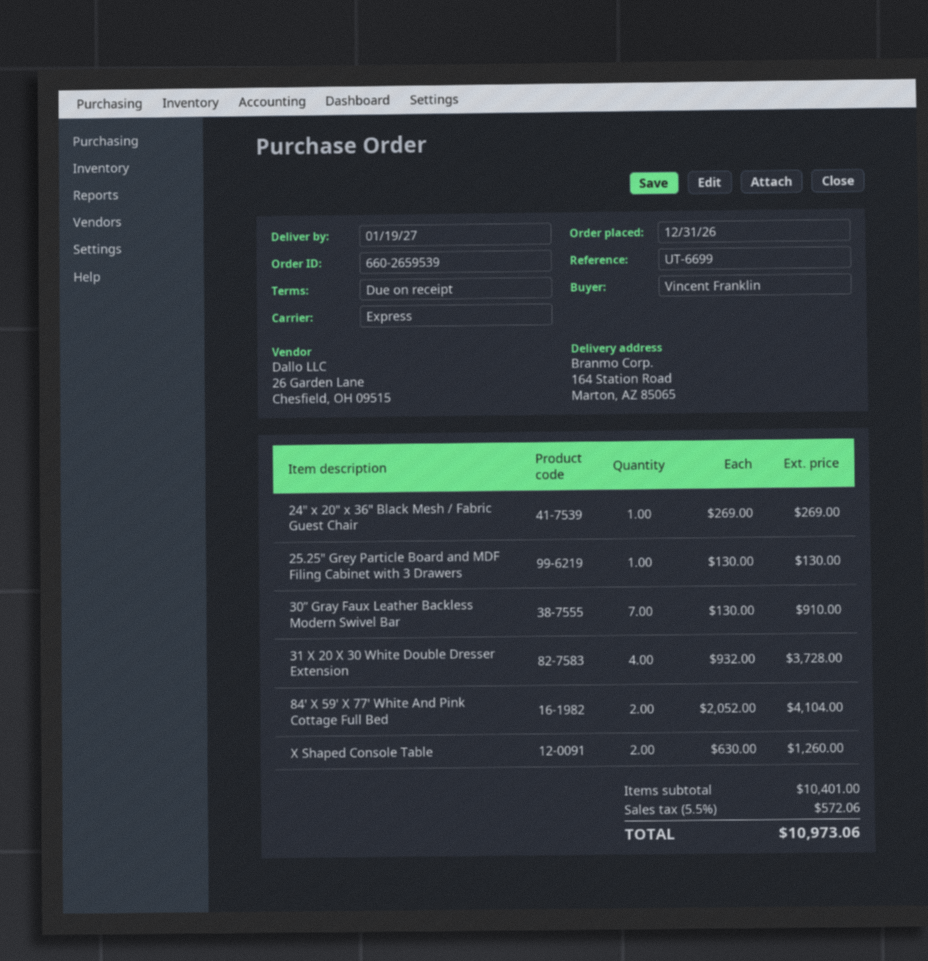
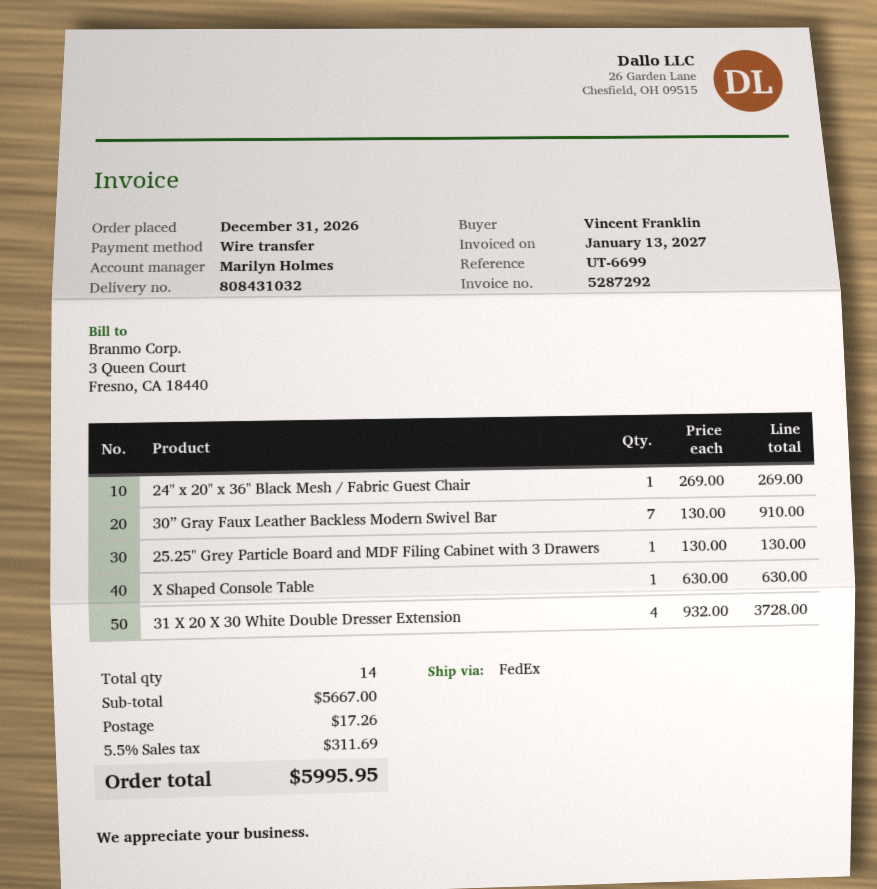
shipping method: express -> FedEx
84' X 59' X 77' White And Pink Cottage Full Bed: 2 x 2052.00 = 4104.00 -> none
X Shaped Console Table: 2 x 630.00 = 1260.00 -> 1 x 630.00 = 630.00
subtotal: 10401.00 -> 5667.00
shipping: none -> 17.26
tax: 5.5% = 572.06 -> 5.5% = 311.69
total: 10973.06 -> 5995.95

